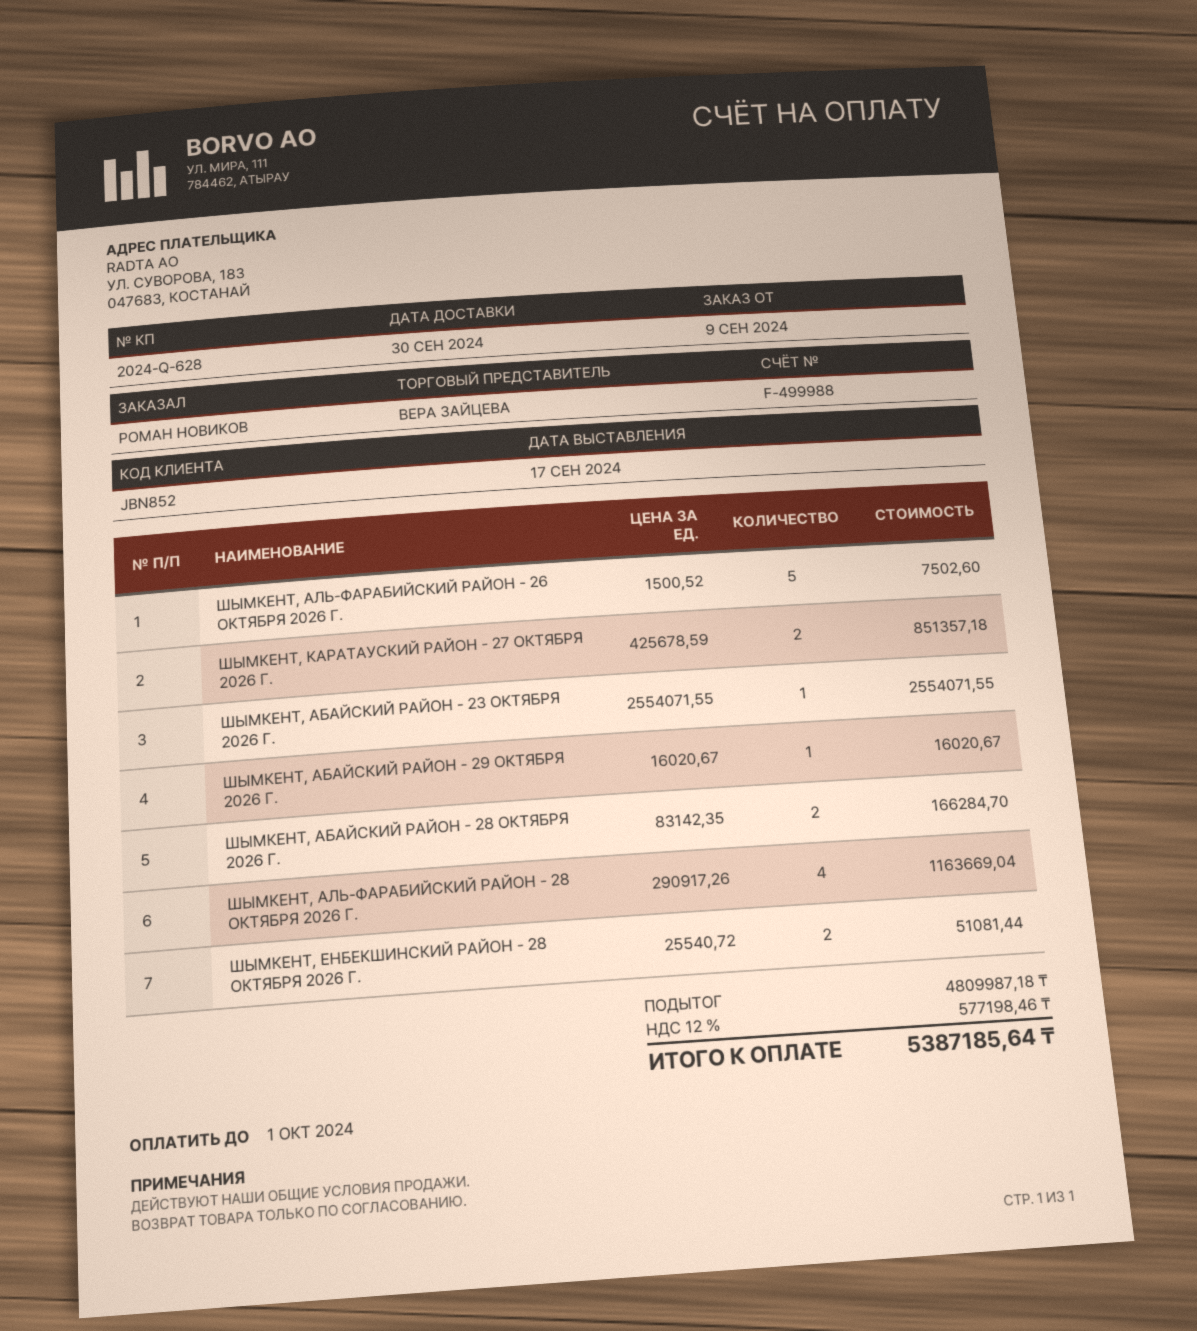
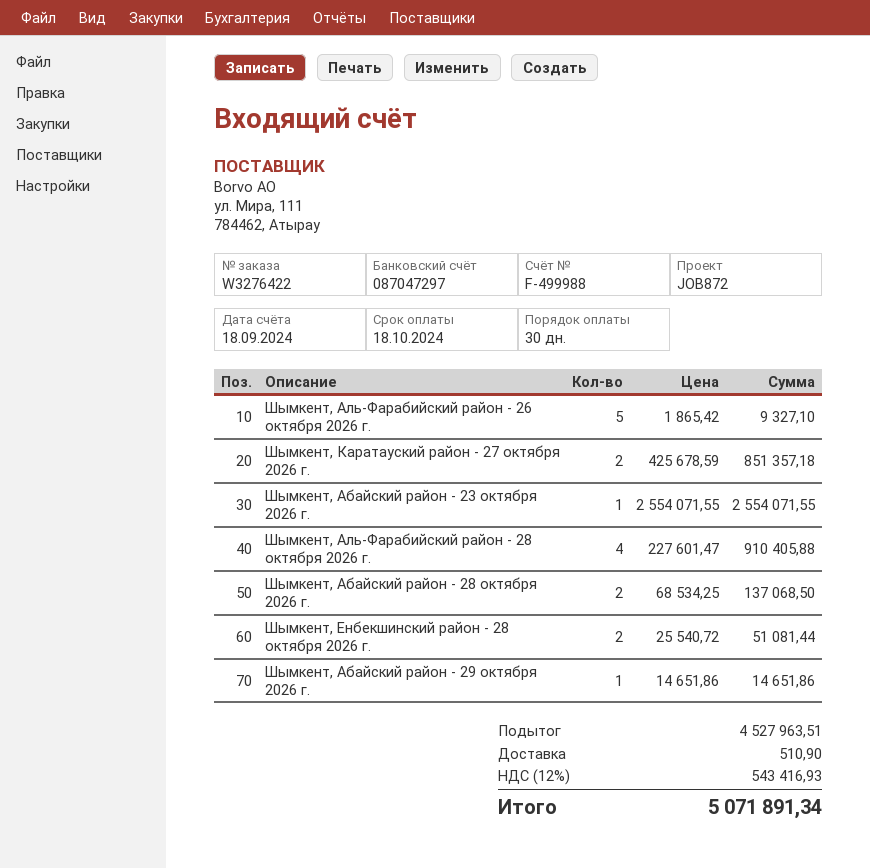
invoice date: 2024-09-17 -> 2024-09-18
due date: 2024-10-01 -> 2024-10-18
ШЫМКЕНТ, АЛЬ-ФАРАБИЙСКИЙ РАЙОН - 26 ОКТЯБРЯ 2026 Г.: 5 x 1500.52 = 7502.60 -> 5 x 1865.42 = 9327.10
ШЫМКЕНТ, АБАЙСКИЙ РАЙОН - 29 ОКТЯБРЯ 2026 Г.: 1 x 16020.67 = 16020.67 -> 1 x 14651.86 = 14651.86
ШЫМКЕНТ, АБАЙСКИЙ РАЙОН - 28 ОКТЯБРЯ 2026 Г.: 2 x 83142.35 = 166284.70 -> 2 x 68534.25 = 137068.50
ШЫМКЕНТ, АЛЬ-ФАРАБИЙСКИЙ РАЙОН - 28 ОКТЯБРЯ 2026 Г.: 4 x 290917.26 = 1163669.04 -> 4 x 227601.47 = 910405.88
subtotal: 4809987.18 -> 4527963.51
shipping: none -> 510.90
tax: 12% = 577198.46 -> 12% = 543416.93
total: 5387185.64 -> 5071891.34

